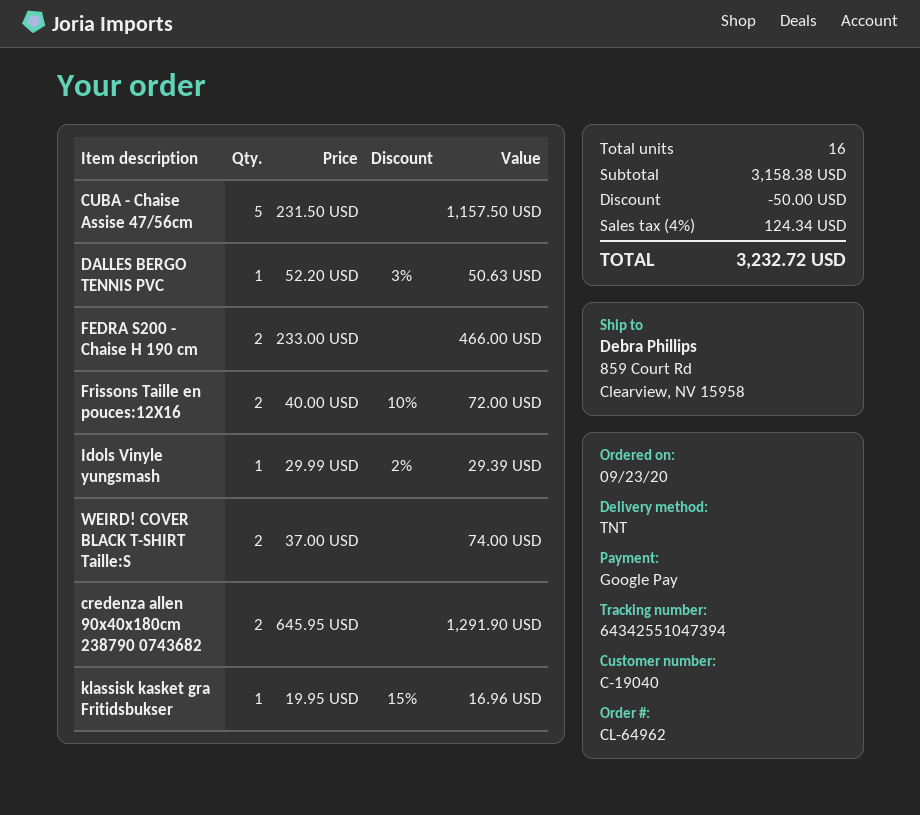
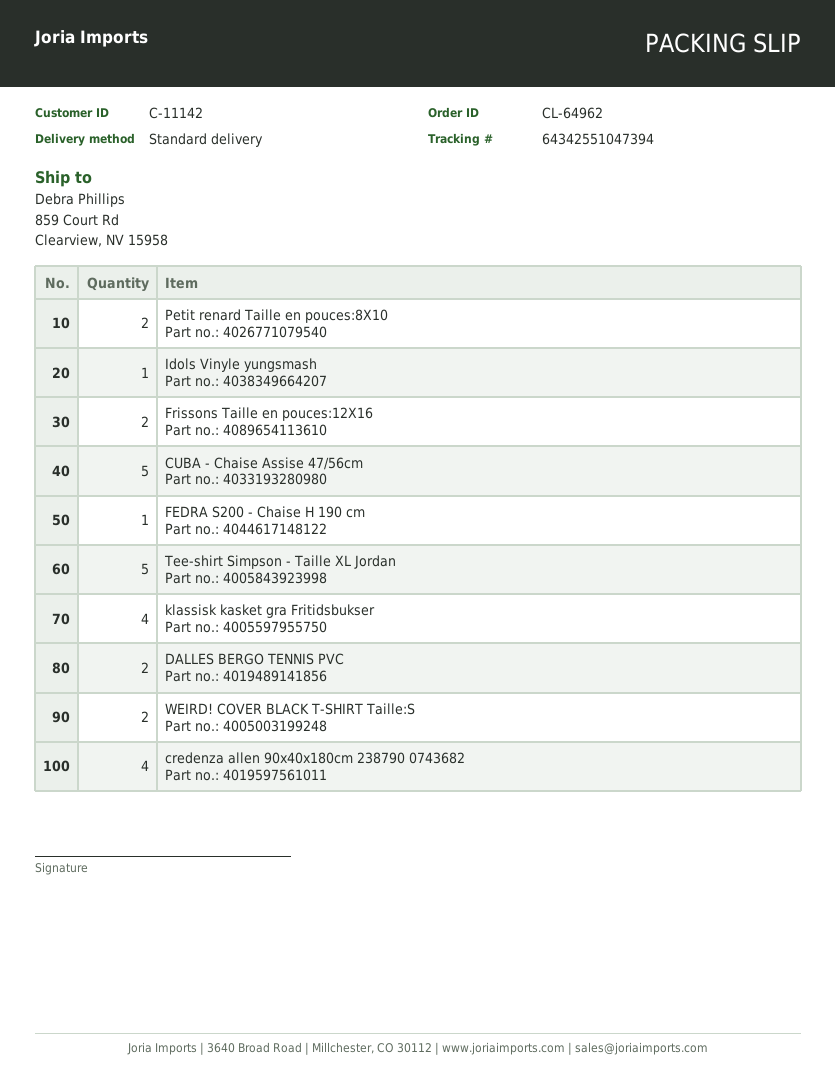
customer number: C-19040 -> C-11142
shipping method: TNT -> standard
DALLES BERGO TENNIS PVC: 1 -> 2
FEDRA S200 - Chaise H 190 cm: 2 -> 1
credenza allen 90x40x180cm 238790 0743682: 2 -> 4
klassisk kasket gra Fritidsbukser: 1 -> 4
Petit renard Taille en pouces:8X10: none -> 2
Tee-shirt Simpson - Taille XL Jordan: none -> 5

